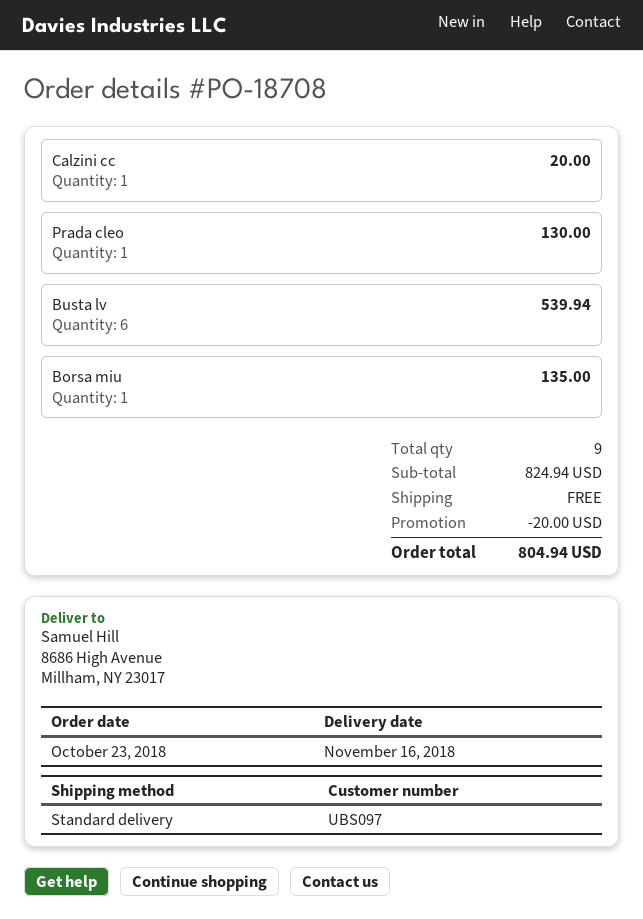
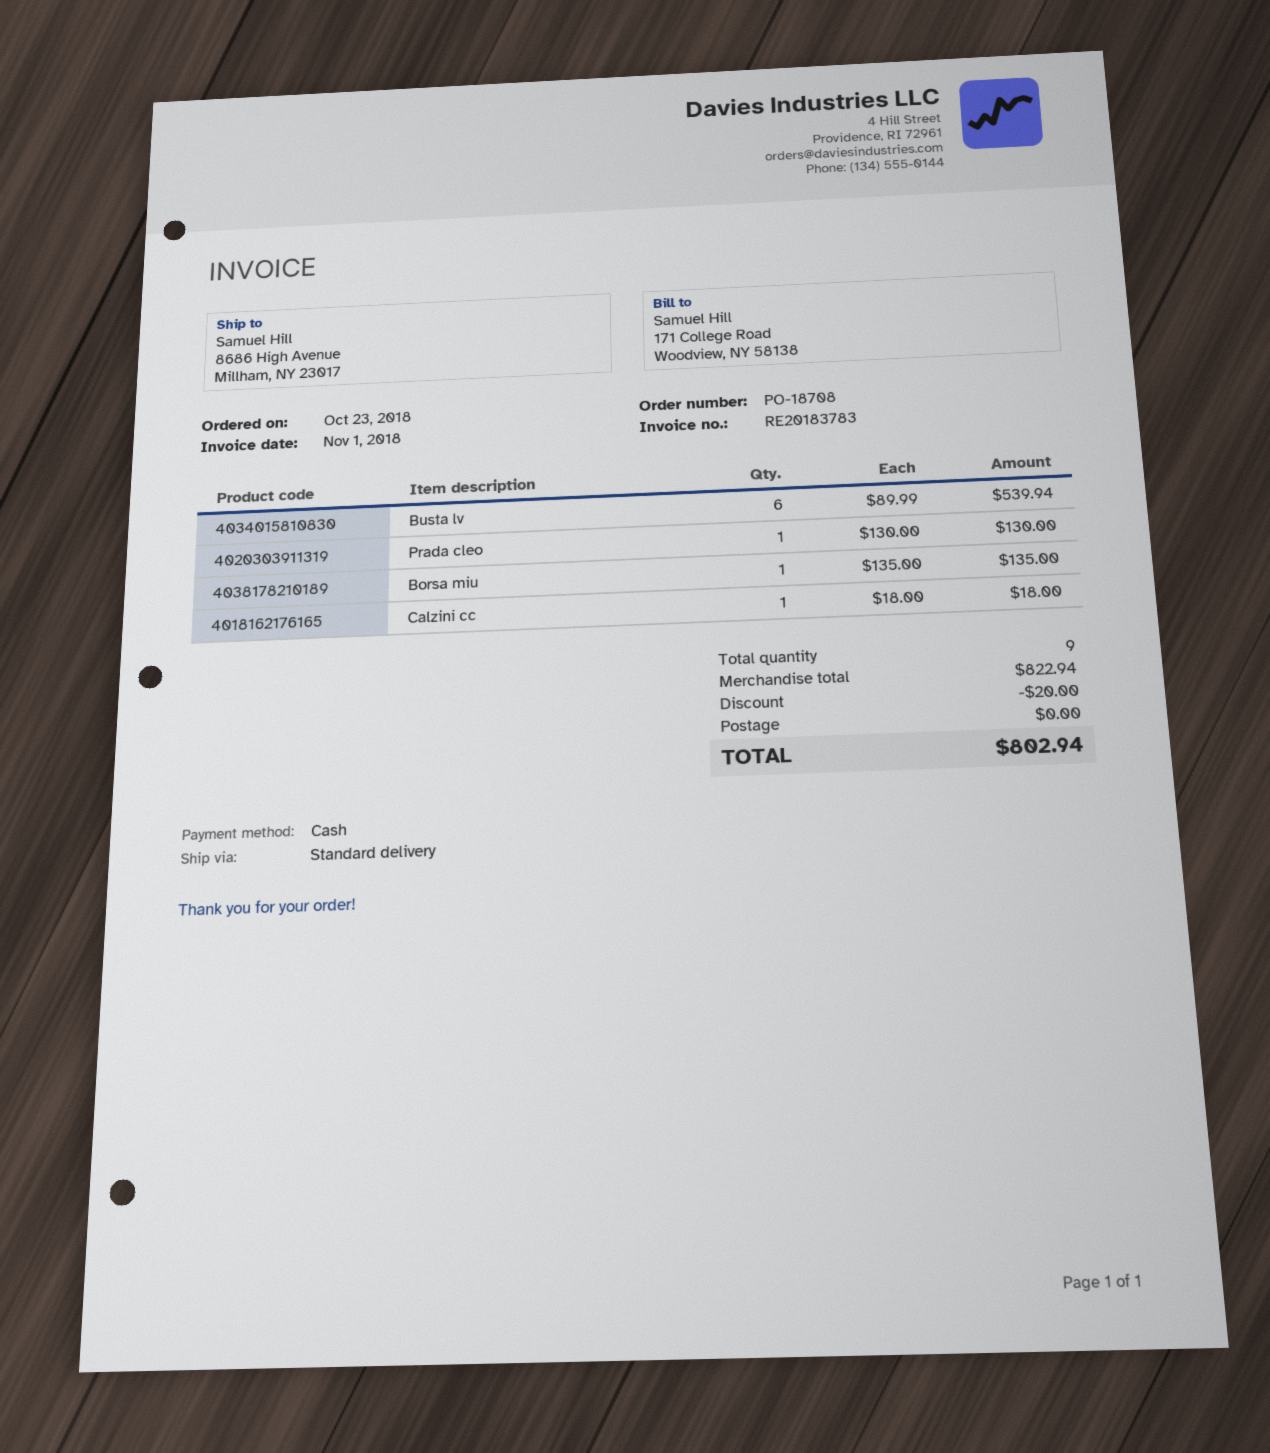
Calzini cc: 1 for 20.00 -> 1 for 18.00
subtotal: 824.94 -> 822.94
total: 804.94 -> 802.94

